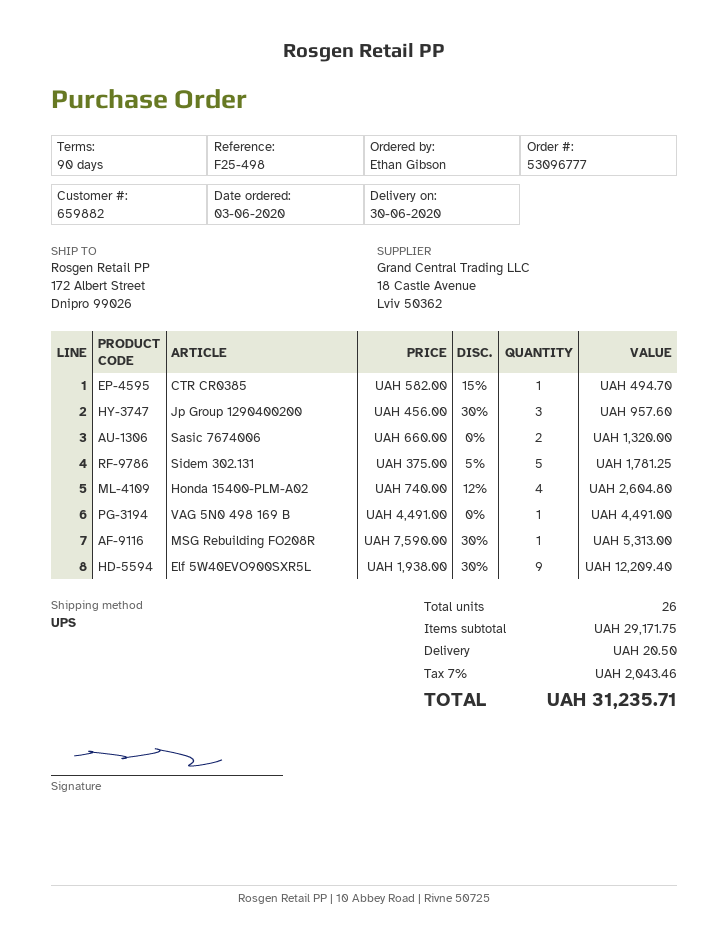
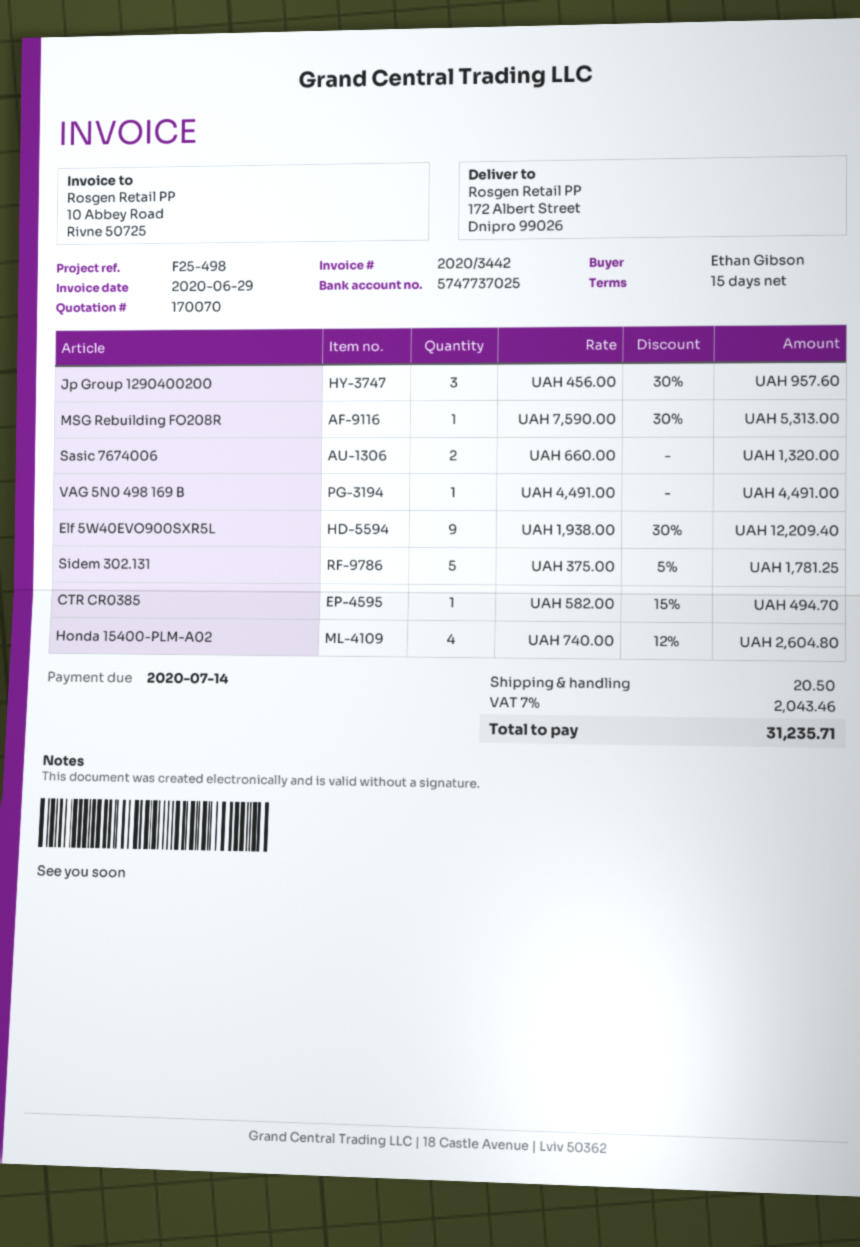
payment terms: 90 days -> 15 days

